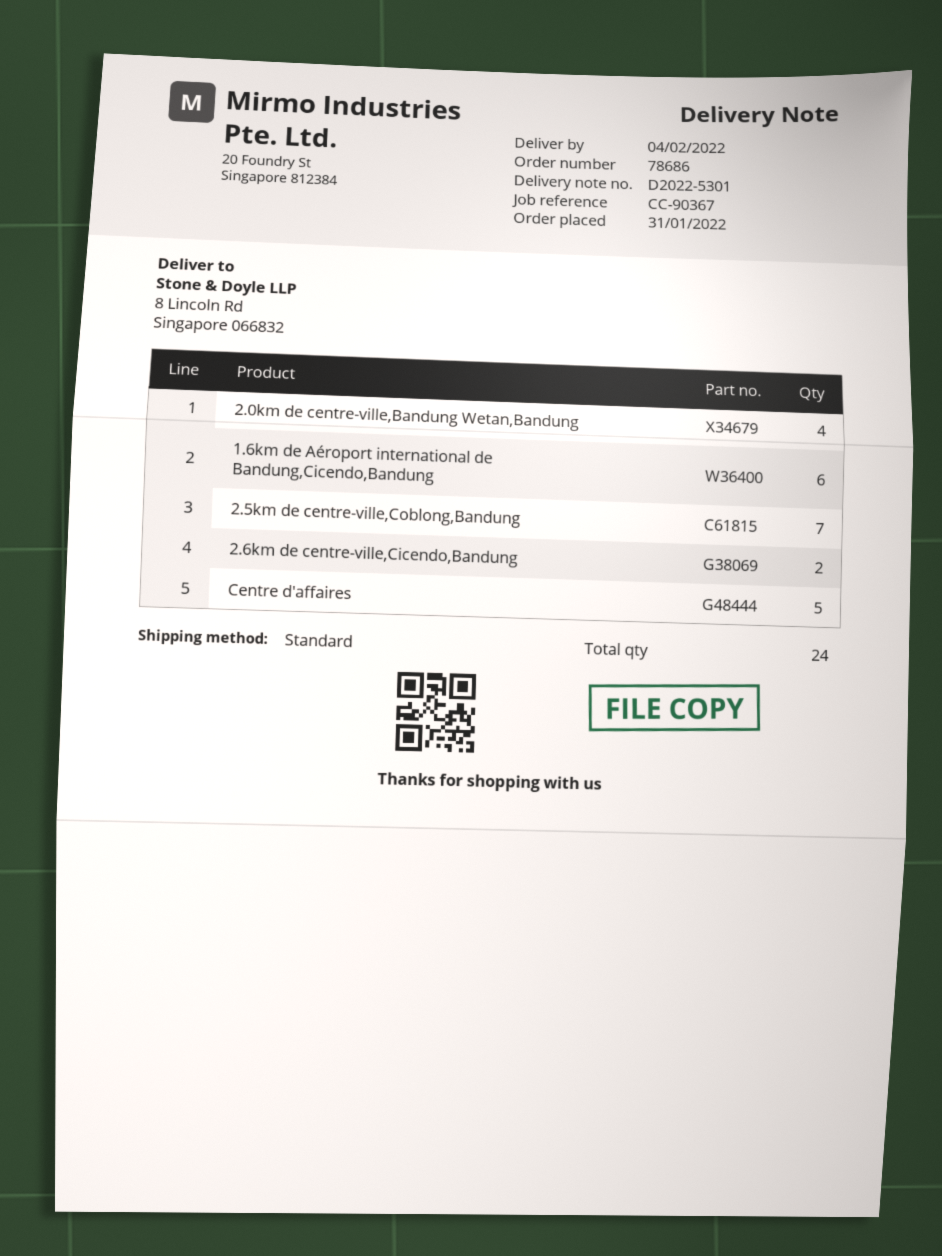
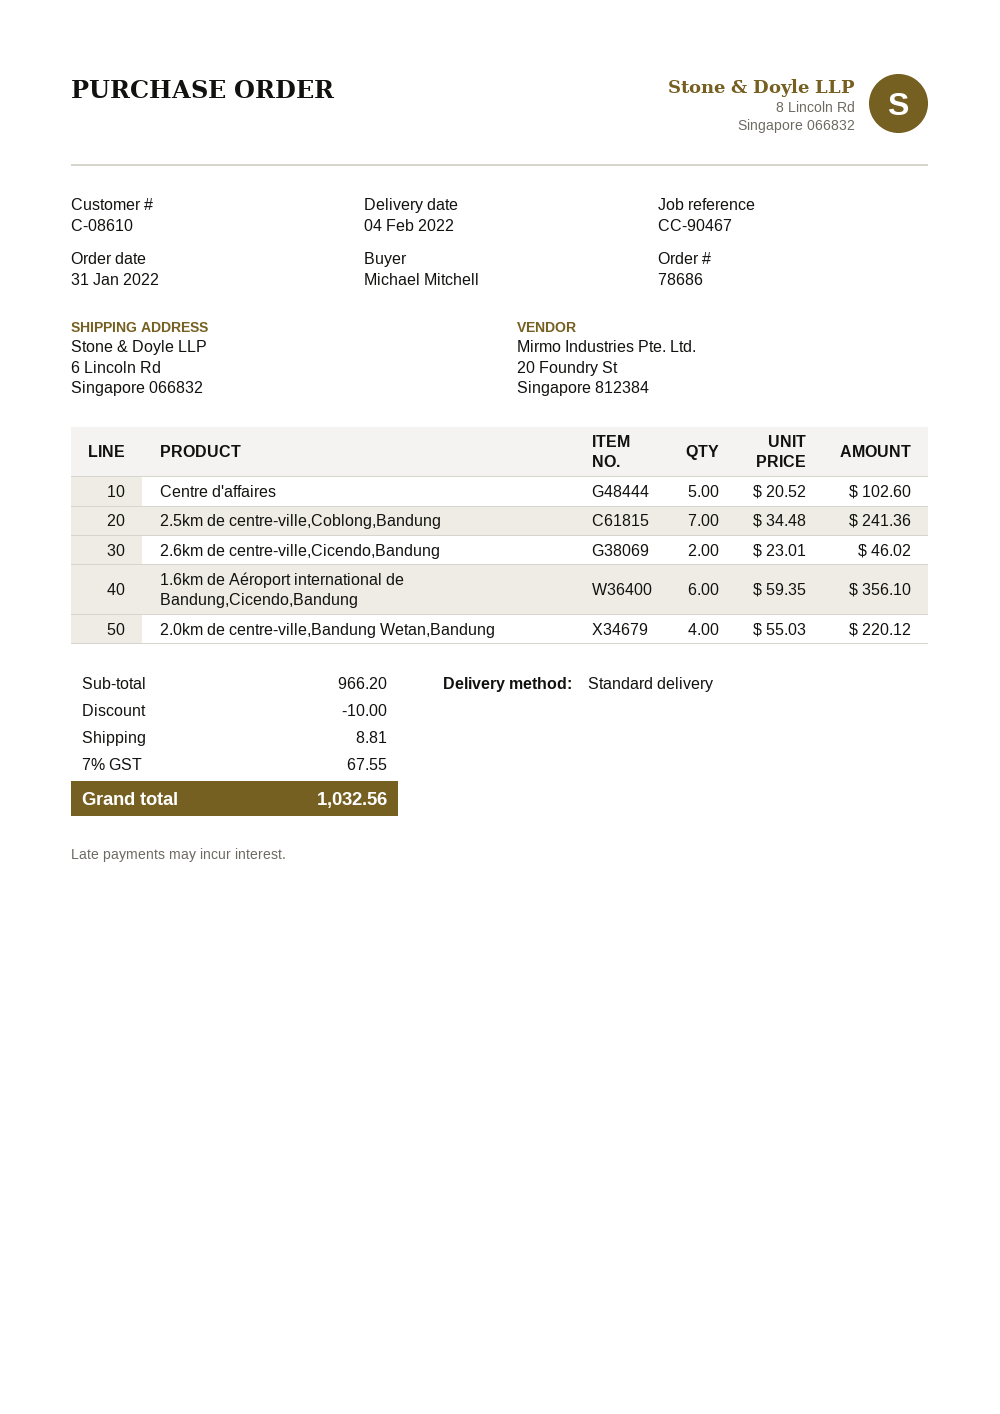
reference: CC-90367 -> CC-90467
ship to: 8 Lincoln Rd, Singapore 066832 -> 6 Lincoln Rd, Singapore 066832

